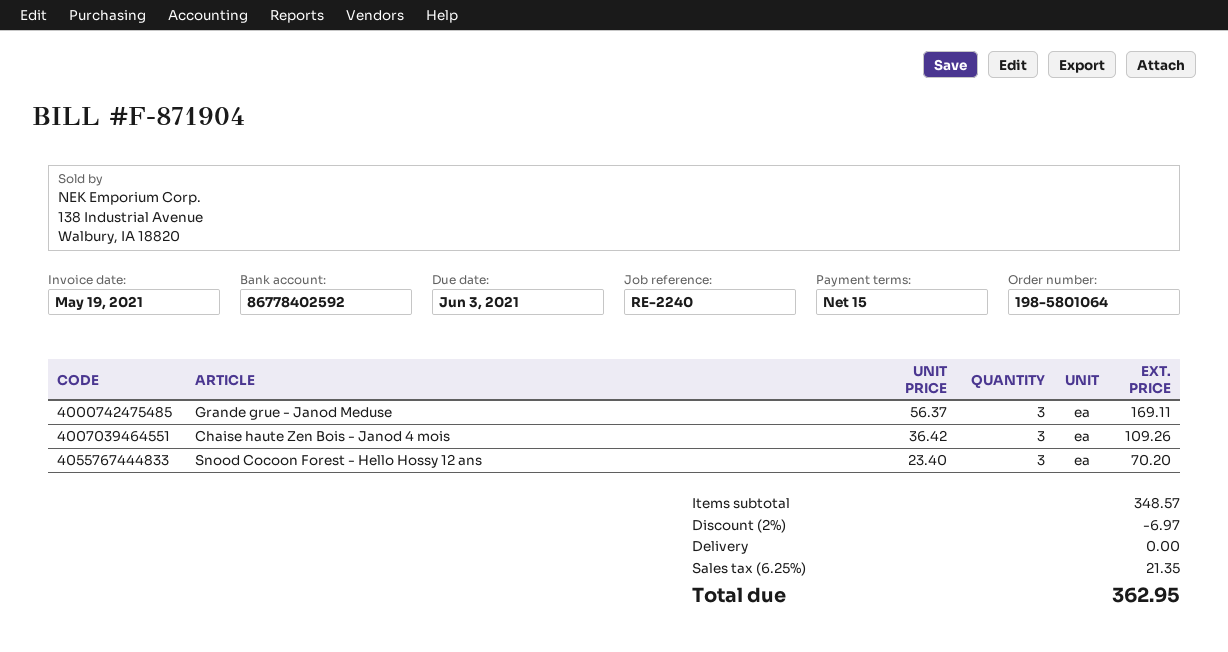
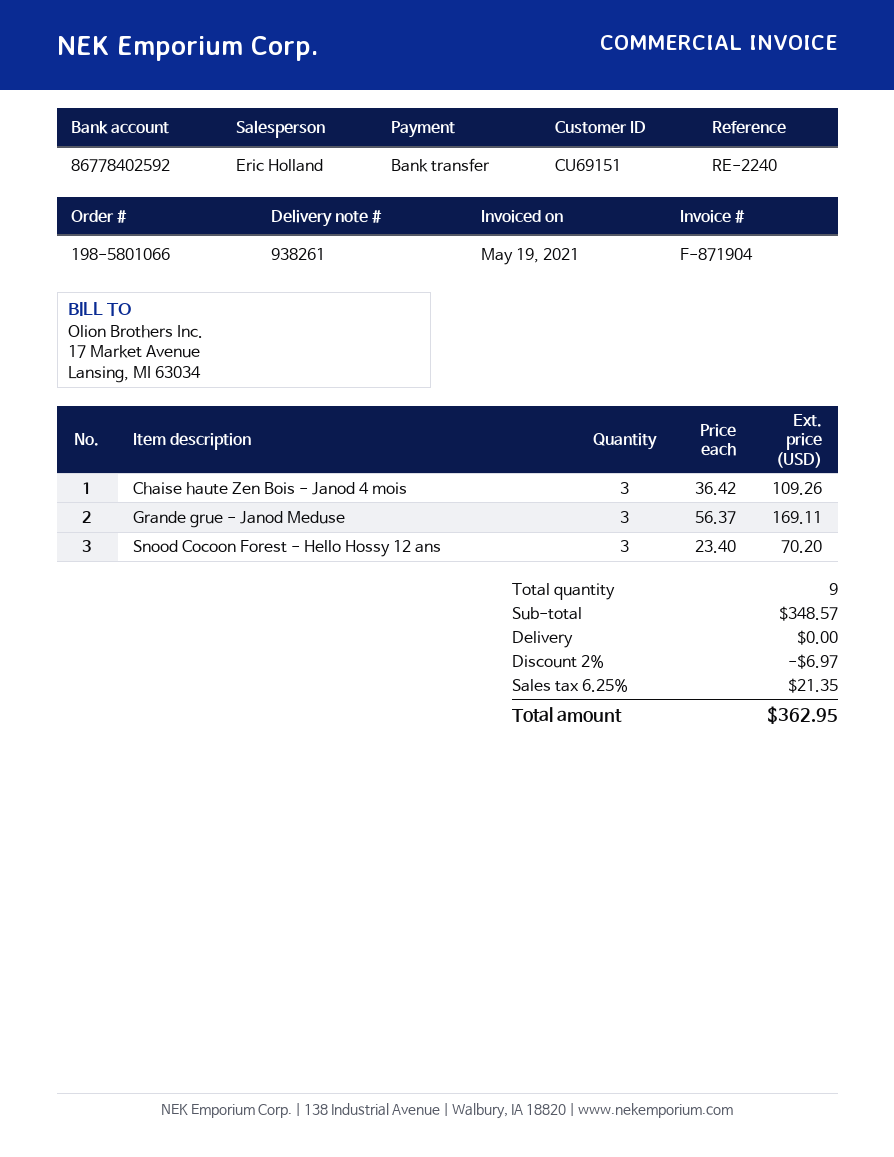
order number: 198-5801064 -> 198-5801066

